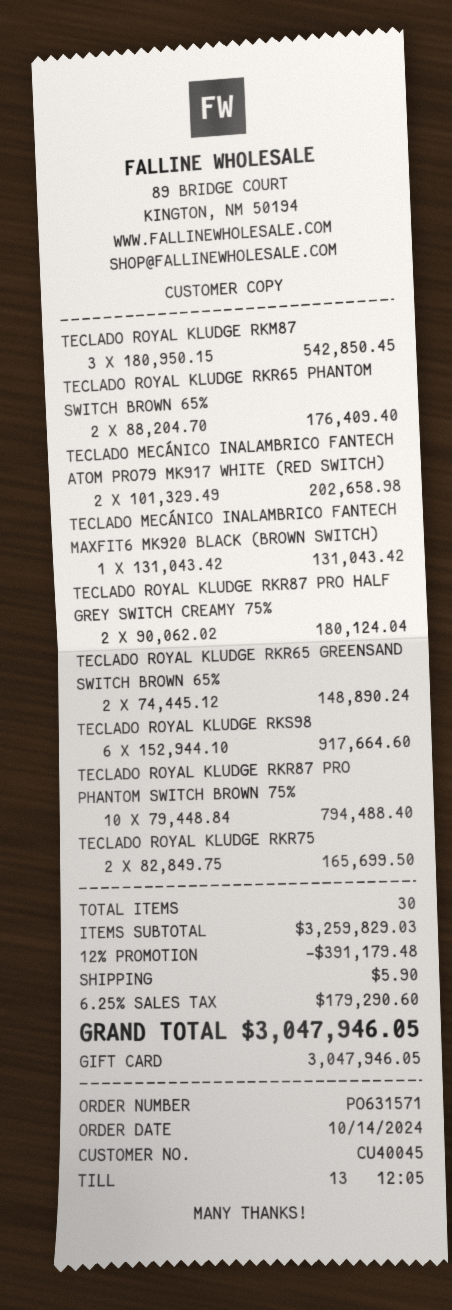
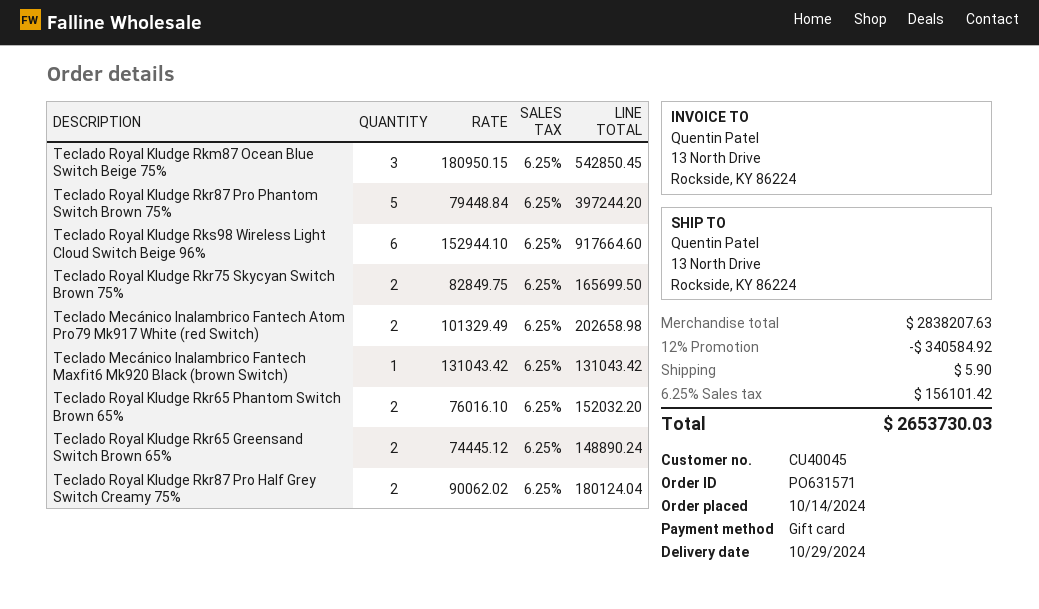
TECLADO ROYAL KLUDGE RKR65 PHANTOM SWITCH BROWN 65%: 2 x 88204.70 = 176409.40 -> 2 x 76016.10 = 152032.20
TECLADO ROYAL KLUDGE RKR87 PRO PHANTOM SWITCH BROWN 75%: 10 x 79448.84 = 794488.40 -> 5 x 79448.84 = 397244.20
subtotal: 3259829.03 -> 2838207.63
discount: 12% = 391179.48 -> 12% = 340584.92
tax: 6.25% = 179290.60 -> 6.25% = 156101.42
total: 3047946.05 -> 2653730.03

